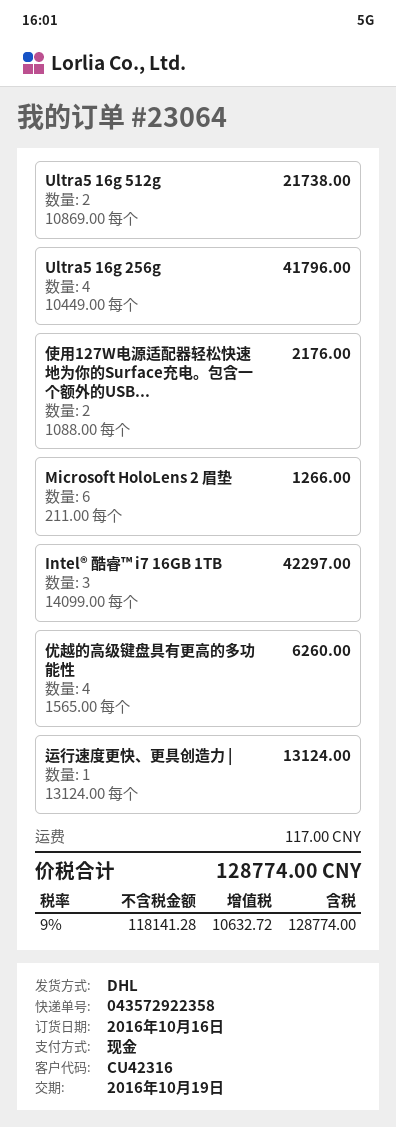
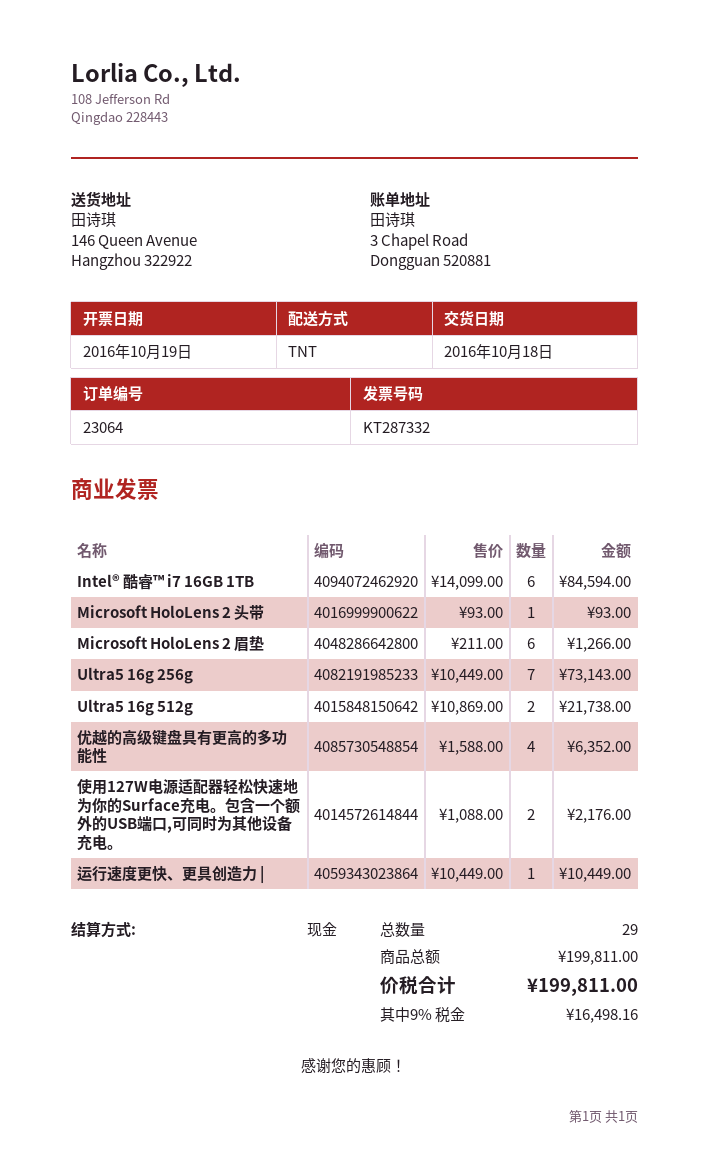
delivery date: 2016-10-19 -> 2016-10-18
shipping method: DHL -> TNT
Ultra5 16g 256g: 4 x 10449.00 = 41796.00 -> 7 x 10449.00 = 73143.00
Intel® 酷睿™ i7 16GB 1TB: 3 x 14099.00 = 42297.00 -> 6 x 14099.00 = 84594.00
优越的高级键盘具有更高的多功能性: 4 x 1565.00 = 6260.00 -> 4 x 1588.00 = 6352.00
运行速度更快、更具创造力 |: 1 x 13124.00 = 13124.00 -> 1 x 10449.00 = 10449.00
Microsoft HoloLens 2 头带: none -> 1 x 93.00 = 93.00
shipping: 117.00 -> none
tax: 9% = 10632.72 -> 9% = 16498.16
total: 128774.00 -> 199811.00

